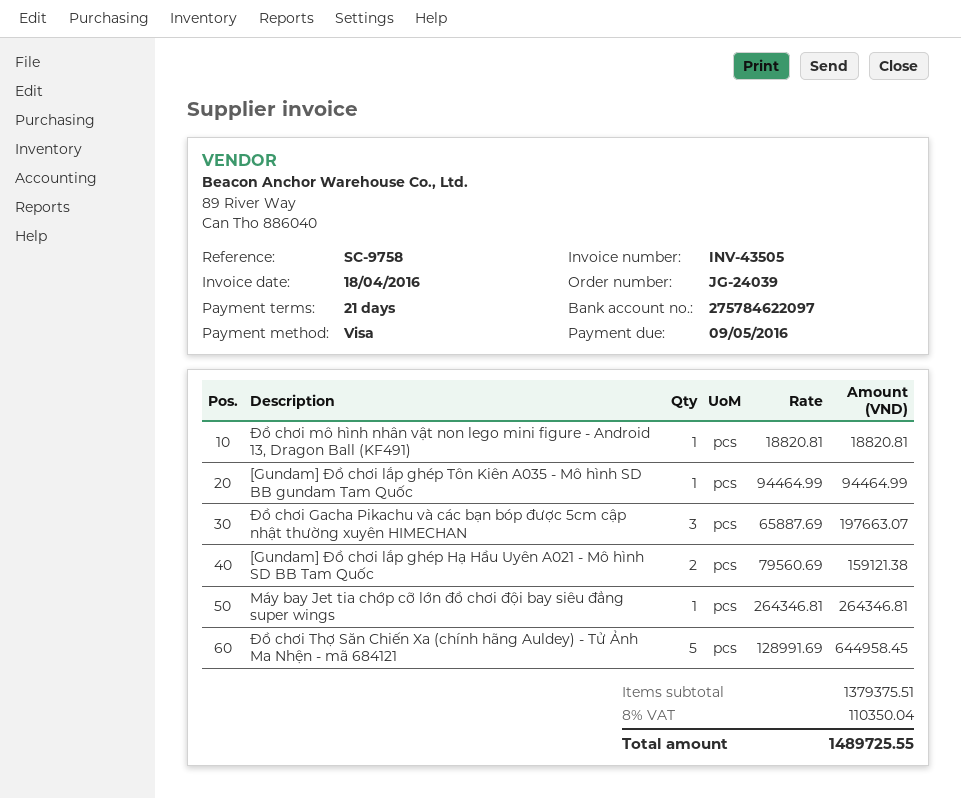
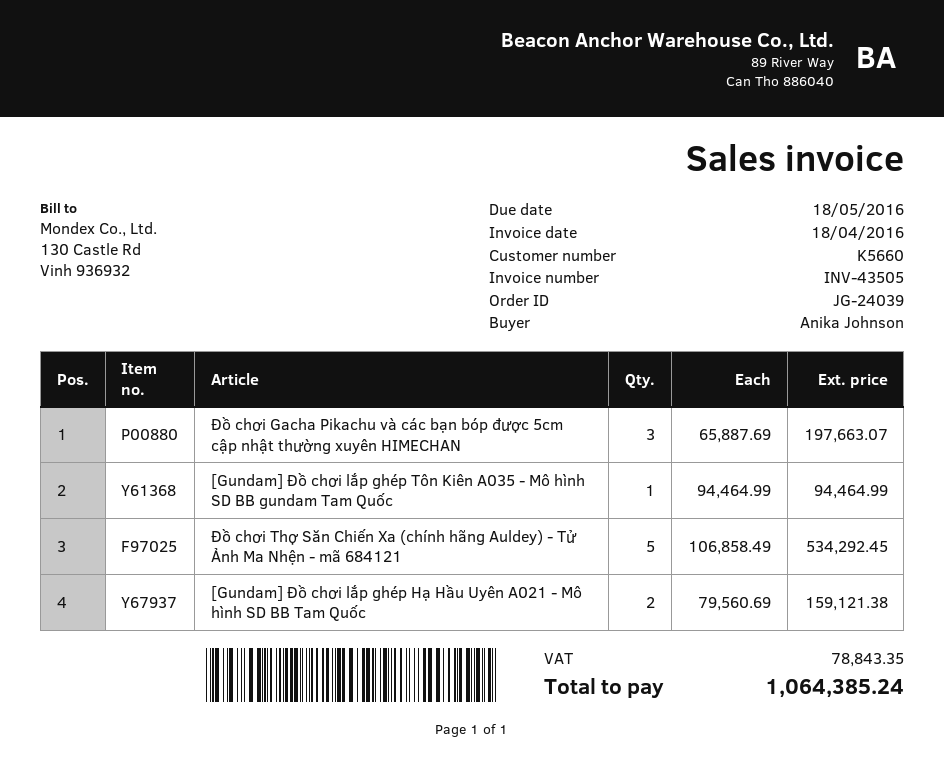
due date: 2016-05-09 -> 2016-05-18
Đồ chơi mô hình nhân vật non lego mini figure - Android 13, Dragon Ball (KF491): 1 x 18820.81 = 18820.81 -> none
Máy bay Jet tia chớp cỡ lớn đồ chơi đội bay siêu đẳng super wings: 1 x 264346.81 = 264346.81 -> none
Đồ chơi Thợ Săn Chiến Xa (chính hãng Auldey) - Tử Ảnh Ma Nhện - mã 684121: 5 x 128991.69 = 644958.45 -> 5 x 106858.49 = 534292.45
tax: 110350.04 -> 78843.35
total: 1489725.55 -> 1064385.24

